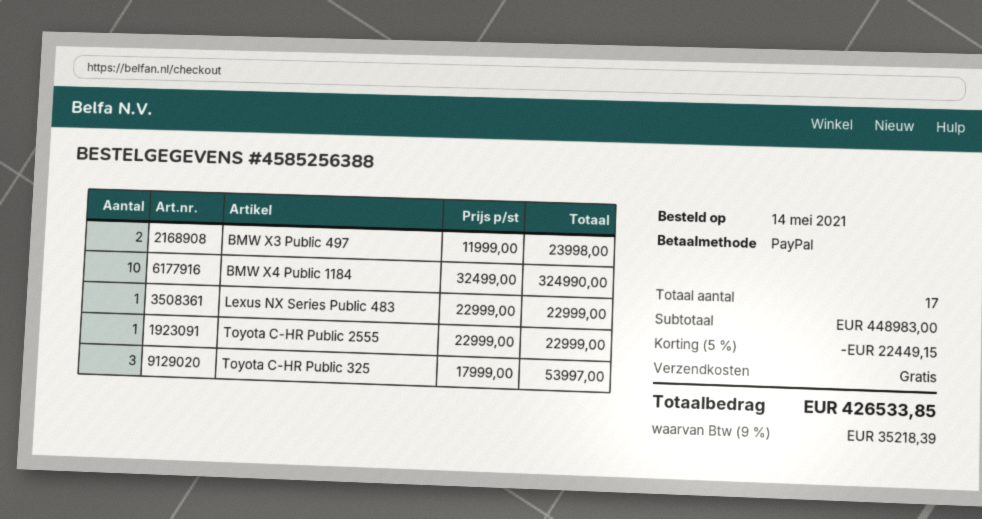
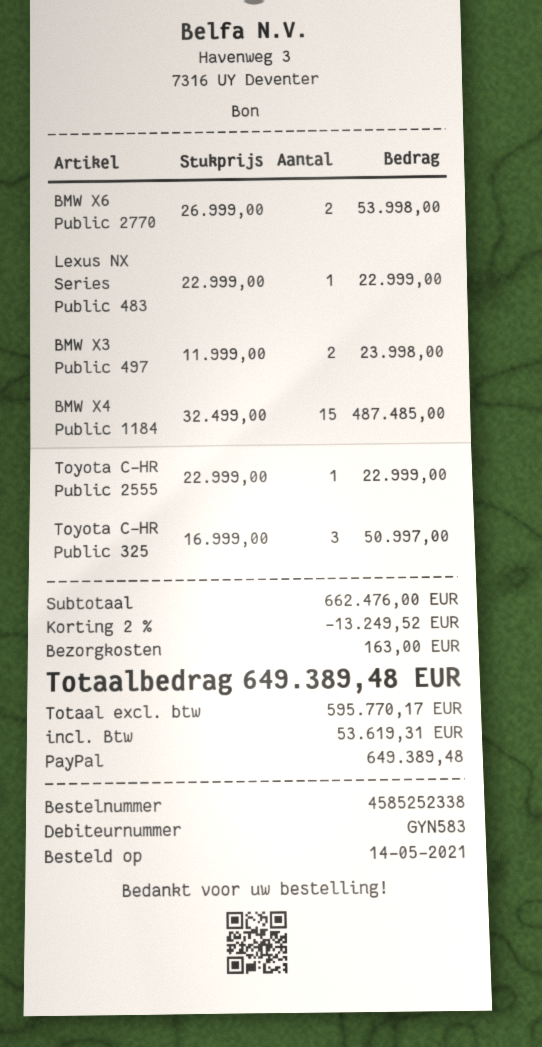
order number: 4585256388 -> 4585252338
BMW X4 Public 1184: 10 x 32499.00 = 324990.00 -> 15 x 32499.00 = 487485.00
Toyota C-HR Public 325: 3 x 17999.00 = 53997.00 -> 3 x 16999.00 = 50997.00
BMW X6 Public 2770: none -> 2 x 26999.00 = 53998.00
subtotal: 448983.00 -> 662476.00
discount: 5% = 22449.15 -> 2% = 13249.52
shipping: 0.00 -> 163.00
tax: 35218.39 -> 53619.31
total: 426533.85 -> 649389.48

